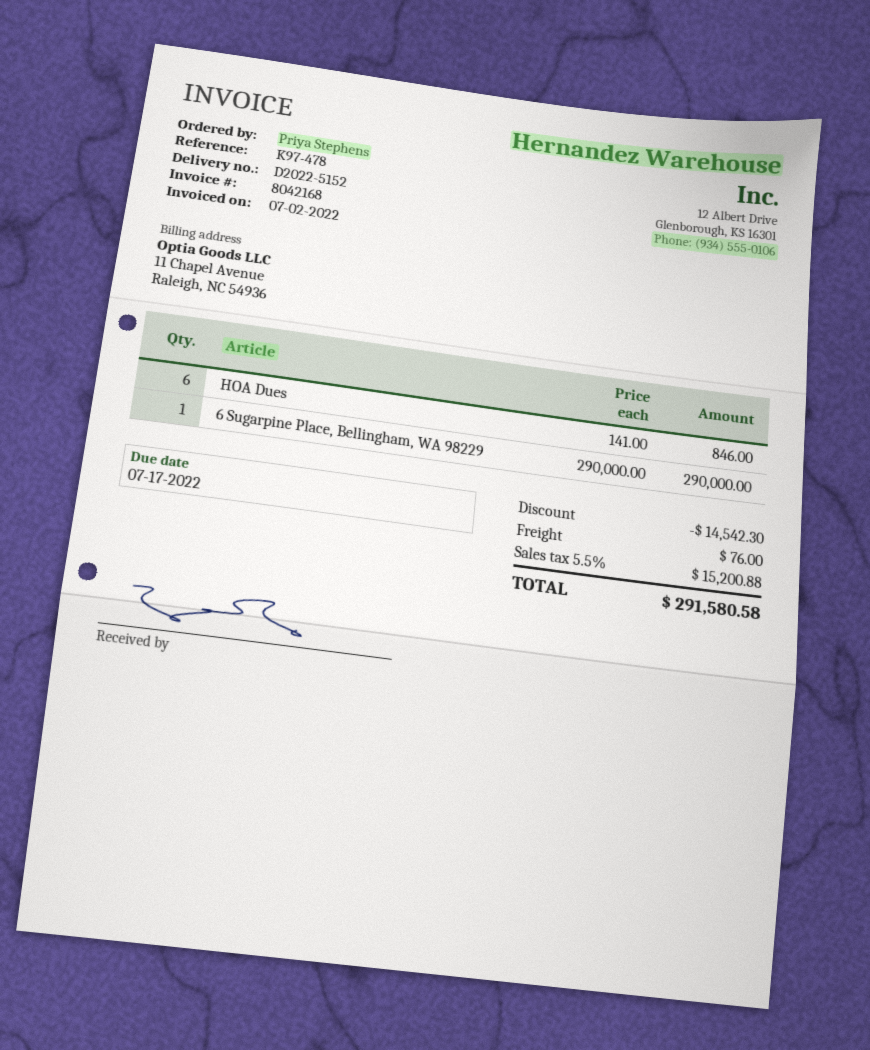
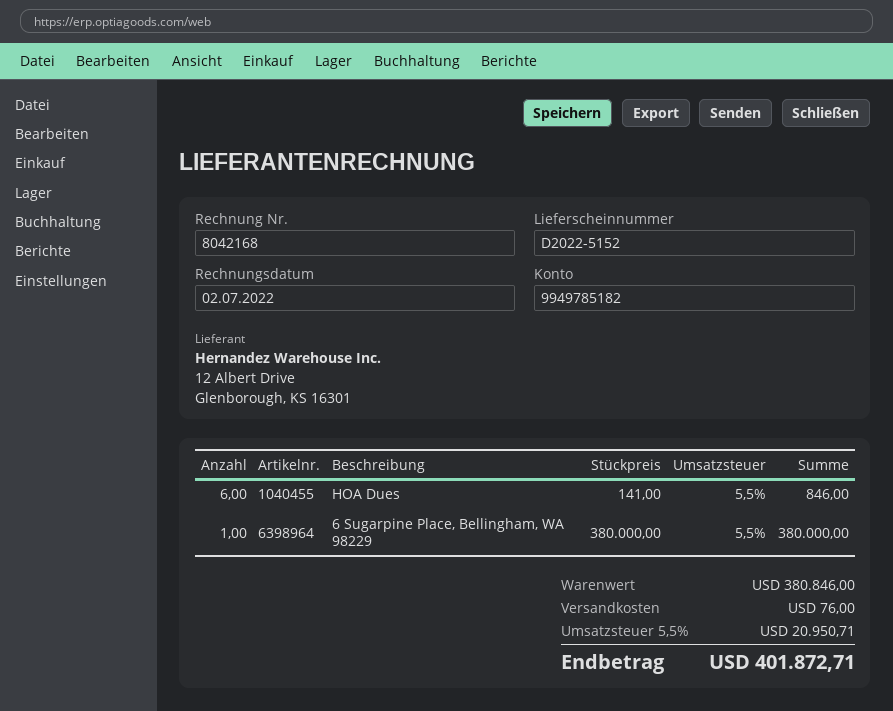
6 Sugarpine Place, Bellingham, WA 98229: 1 x 290000.00 = 290000.00 -> 1 x 380000.00 = 380000.00
discount: 14542.30 -> none
tax: 5.5% = 15200.88 -> 5.5% = 20950.71
total: 291580.58 -> 401872.71

